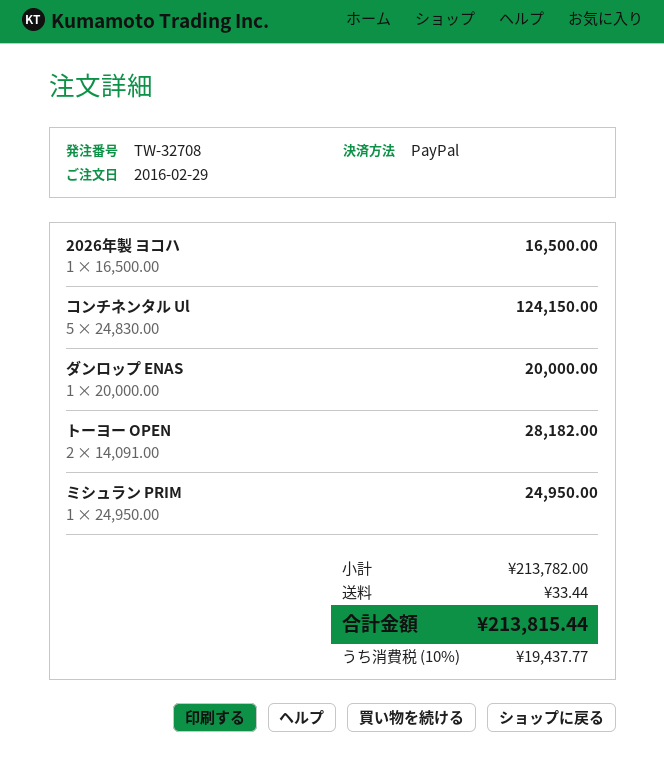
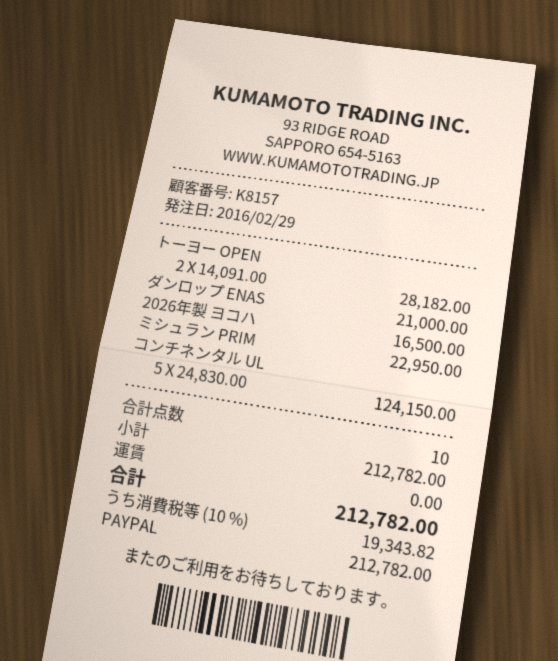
ダンロップ ENAS: 1 x 20000.00 = 20000.00 -> 1 x 21000.00 = 21000.00
ミシュラン PRIM: 1 x 24950.00 = 24950.00 -> 1 x 22950.00 = 22950.00
subtotal: 213782.00 -> 212782.00
shipping: 33.44 -> 0.00
tax: 10% = 19437.77 -> 10% = 19343.82
total: 213815.44 -> 212782.00

